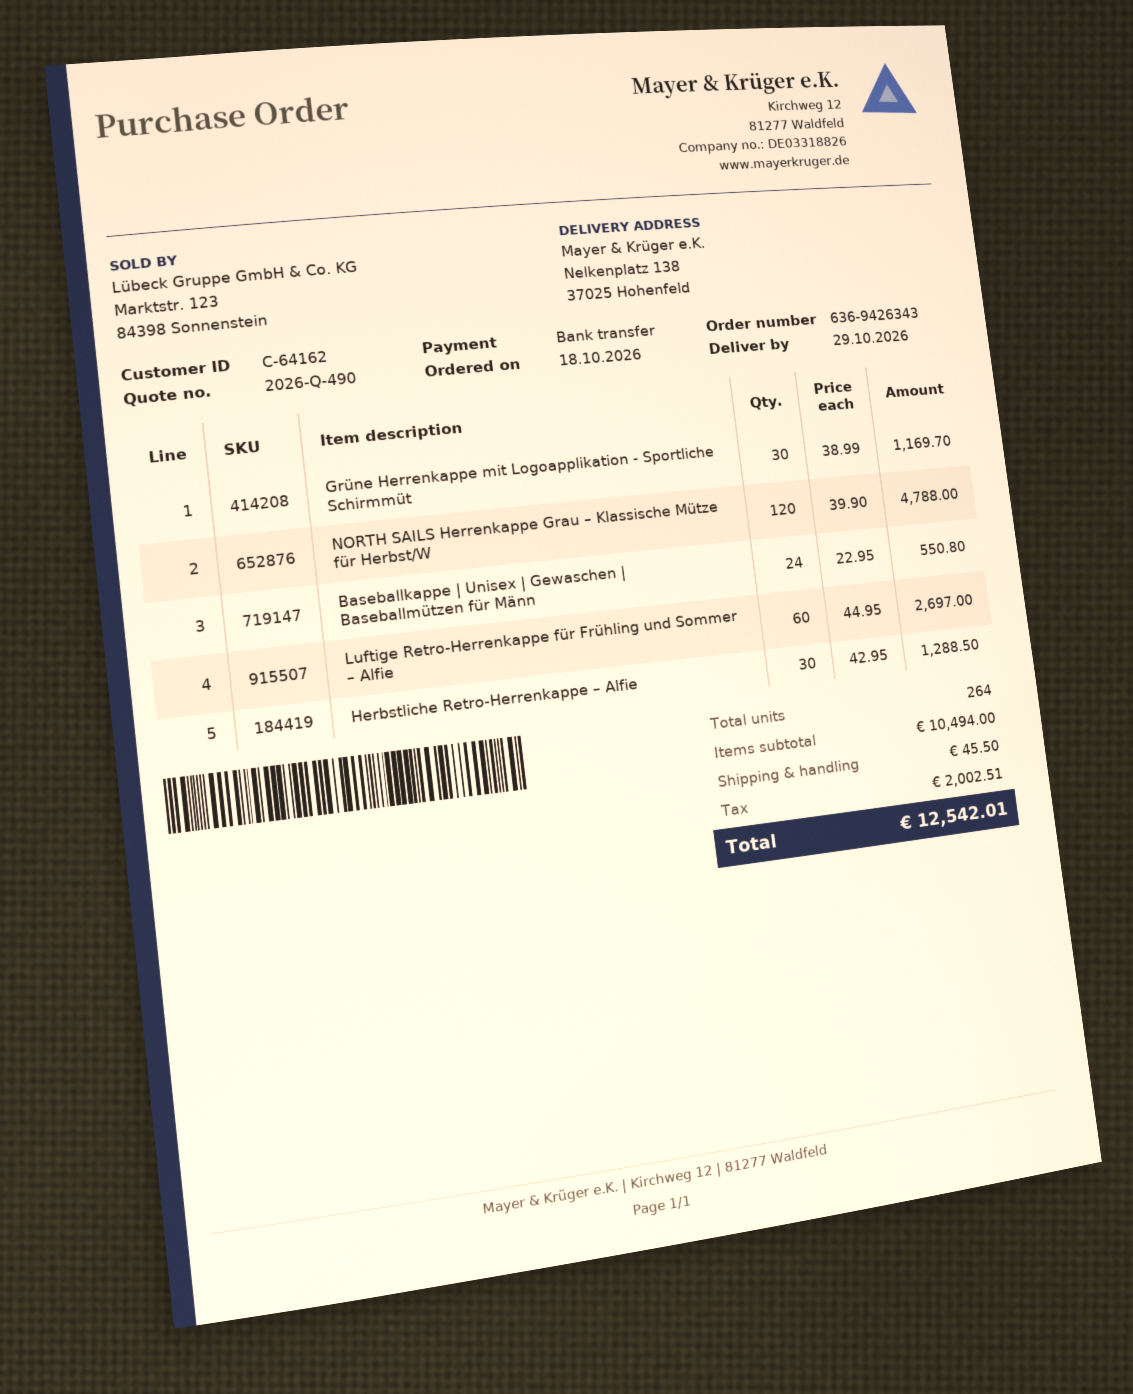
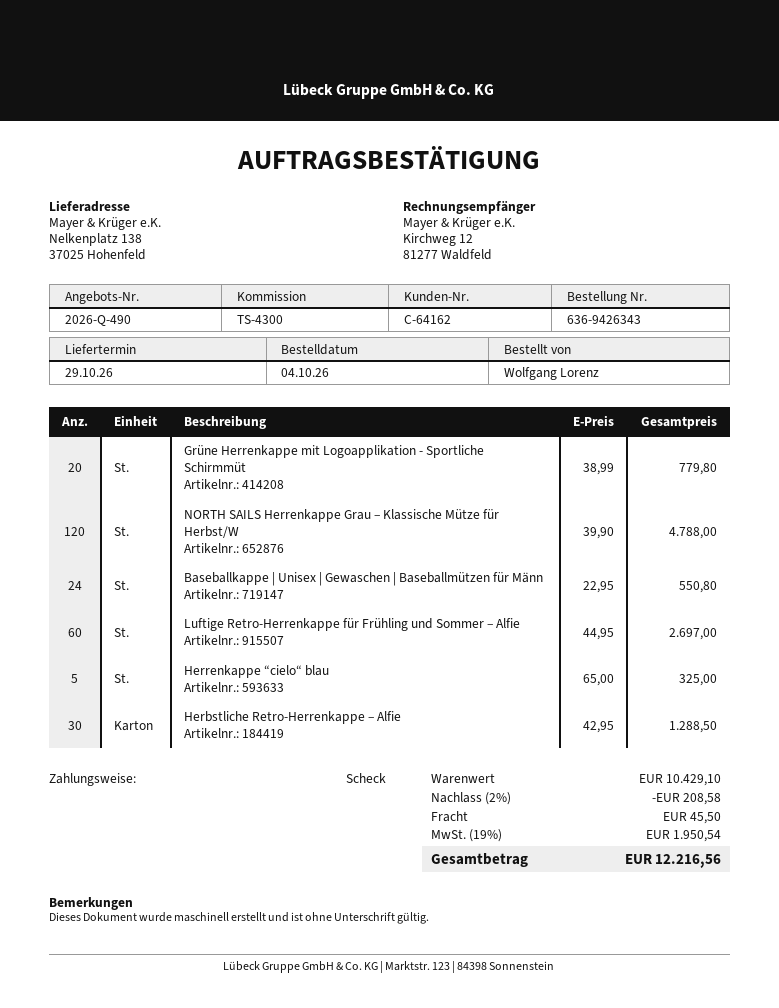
order date: 2026-10-18 -> 2026-10-04
payment method: bank transfer -> cheque
Grüne Herrenkappe mit Logoapplikation - Sportliche Schirmmüt: 30 x 38.99 = 1169.70 -> 20 x 38.99 = 779.80
Herrenkappe “cielo“ blau: none -> 5 x 65.00 = 325.00
subtotal: 10494.00 -> 10429.10
discount: none -> 2% = 208.58
tax: 2002.51 -> 1950.54
total: 12542.01 -> 12216.56

